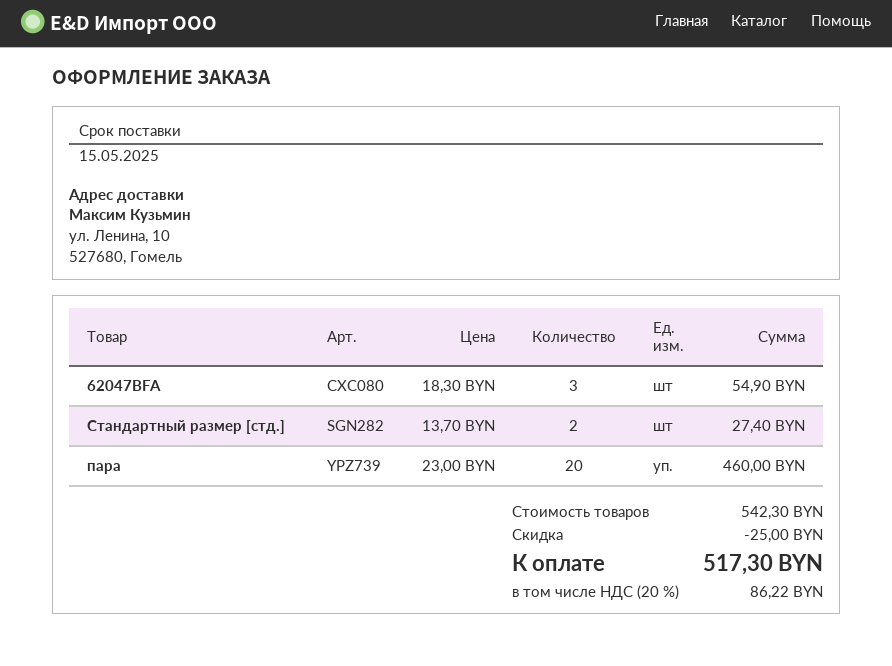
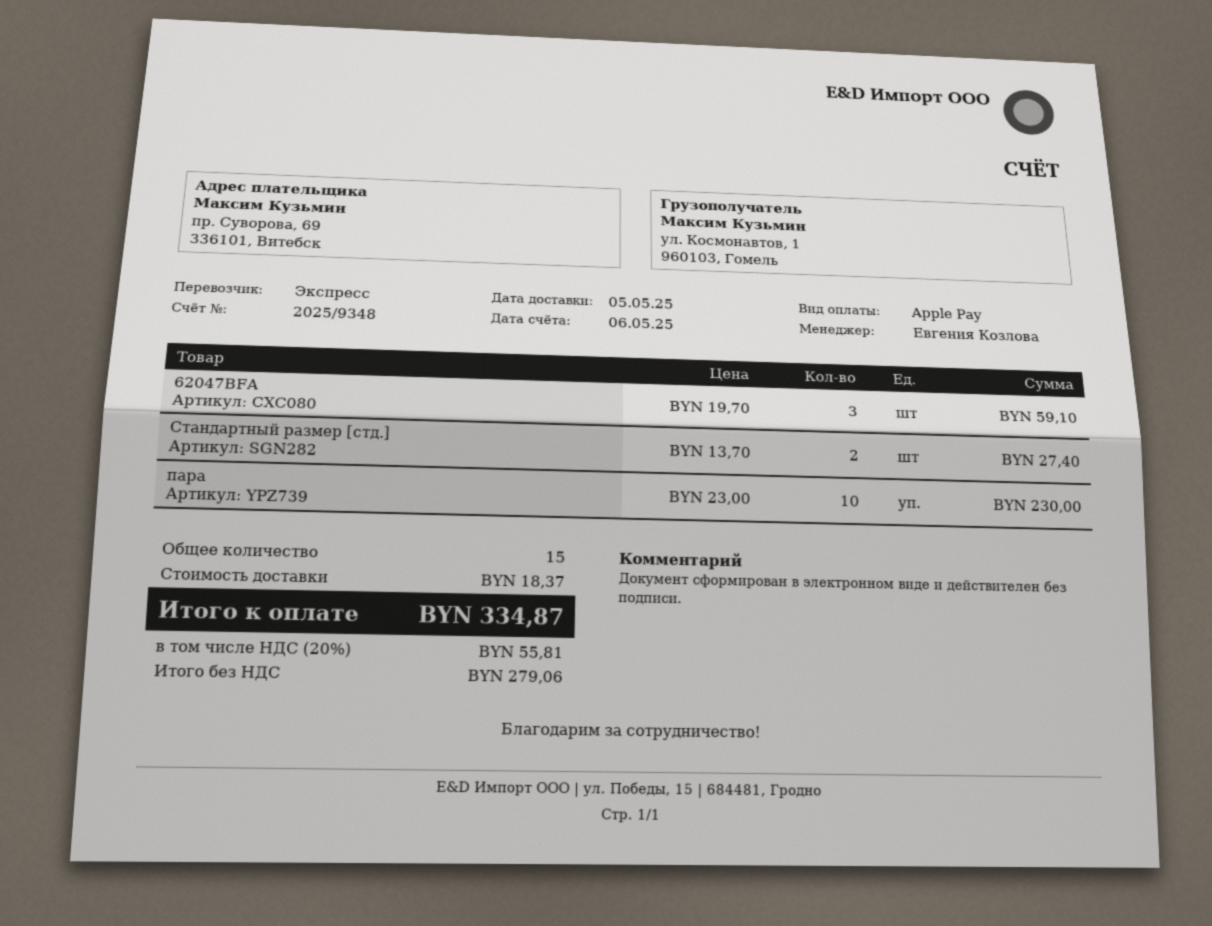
delivery date: 2025-05-15 -> 2025-05-05
ship to: ул. Ленина, 10, 527680, Гомель -> ул. Космонавтов, 1, 960103, Гомель
62047BFA: 3 x 18.30 = 54.90 -> 3 x 19.70 = 59.10
пара: 20 x 23.00 = 460.00 -> 10 x 23.00 = 230.00
discount: 25.00 -> none
shipping: none -> 18.37
tax: 20% = 86.22 -> 20% = 55.81
total: 517.30 -> 334.87

